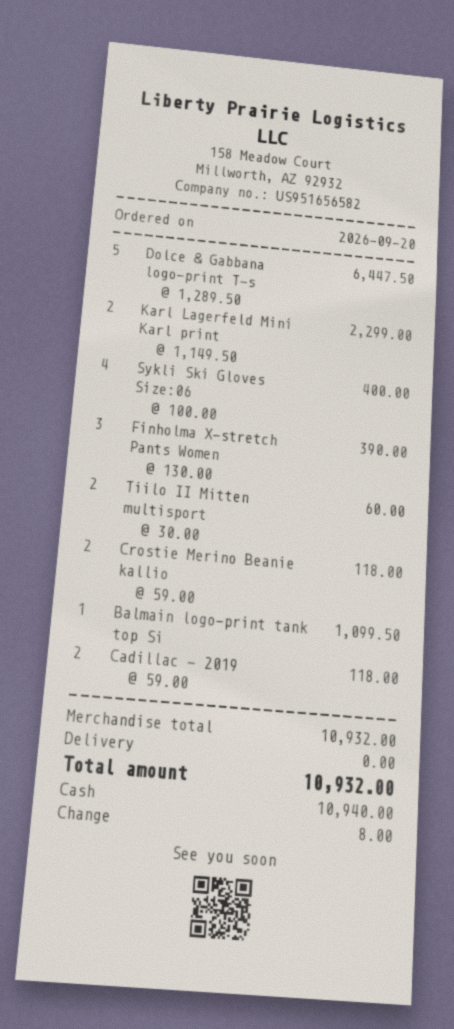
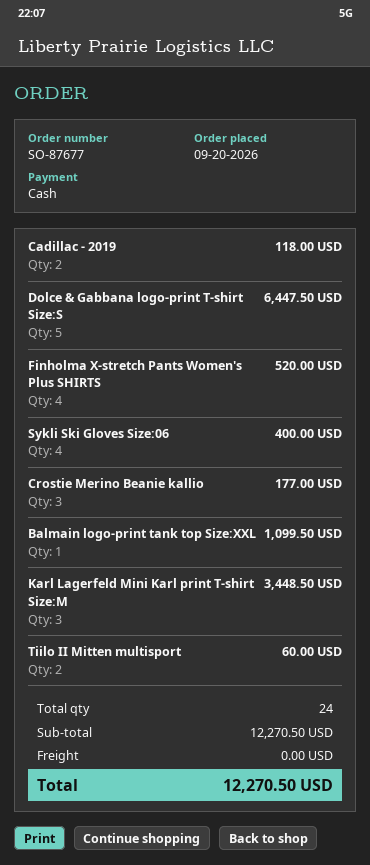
Karl Lagerfeld Mini Karl print: 2 for 2299.00 -> 3 for 3448.50
Finholma X-stretch Pants Women: 3 for 390.00 -> 4 for 520.00
Crostie Merino Beanie kallio: 2 for 118.00 -> 3 for 177.00
subtotal: 10932.00 -> 12270.50
total: 10932.00 -> 12270.50

